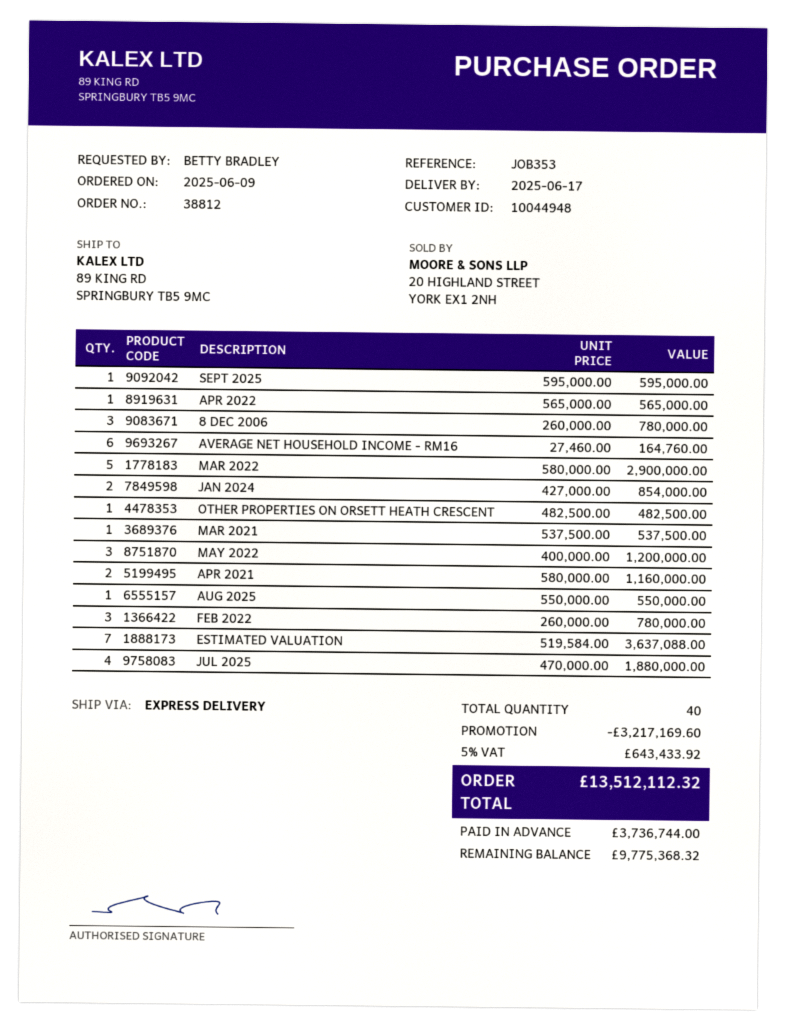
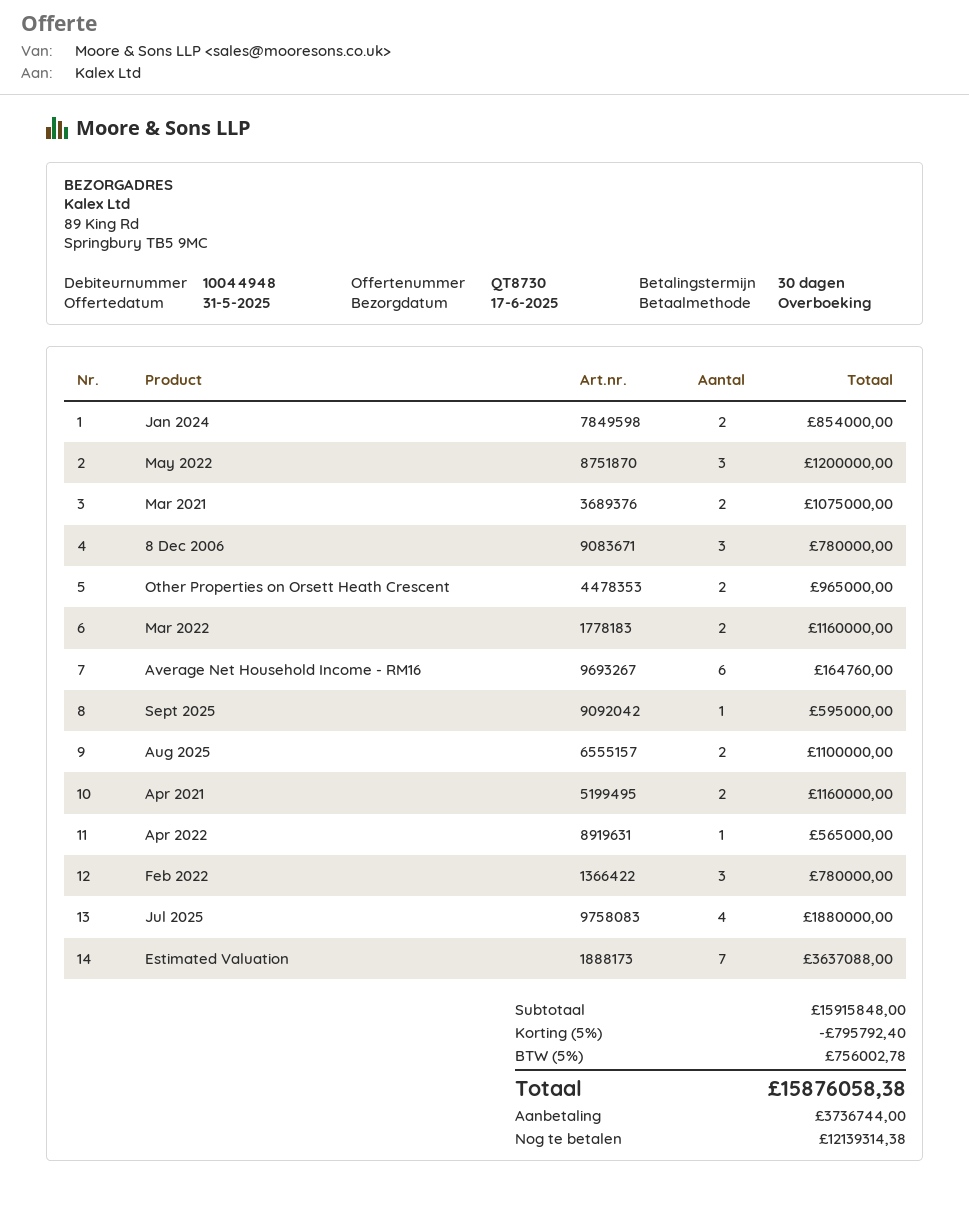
MAR 2022: 5 for 2900000.00 -> 2 for 1160000.00
OTHER PROPERTIES ON ORSETT HEATH CRESCENT: 1 for 482500.00 -> 2 for 965000.00
MAR 2021: 1 for 537500.00 -> 2 for 1075000.00
AUG 2025: 1 for 550000.00 -> 2 for 1100000.00
discount: 3217169.60 -> 795792.40
tax: 5% = 643433.92 -> 5% = 756002.78
total: 13512112.32 -> 15876058.38
balance: 9775368.32 -> 12139314.38

